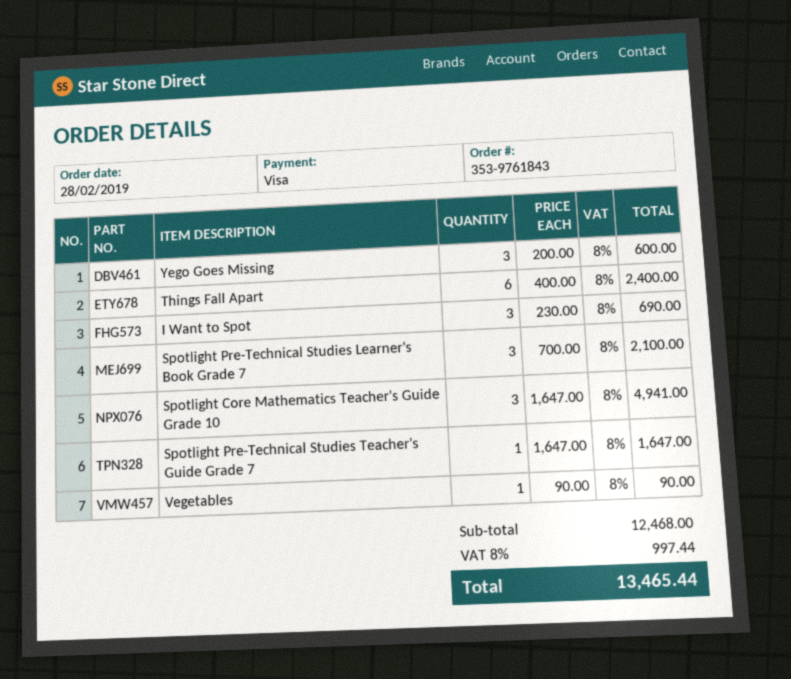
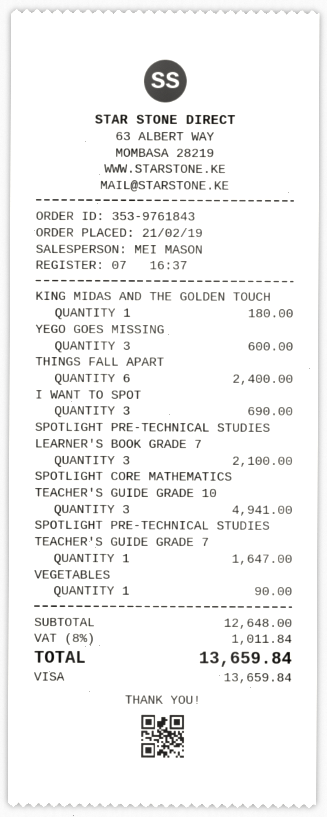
order date: 2019-02-28 -> 2019-02-21
KING MIDAS AND THE GOLDEN TOUCH: none -> 1 for 180.00
subtotal: 12468.00 -> 12648.00
tax: 8% = 997.44 -> 8% = 1011.84
total: 13465.44 -> 13659.84

